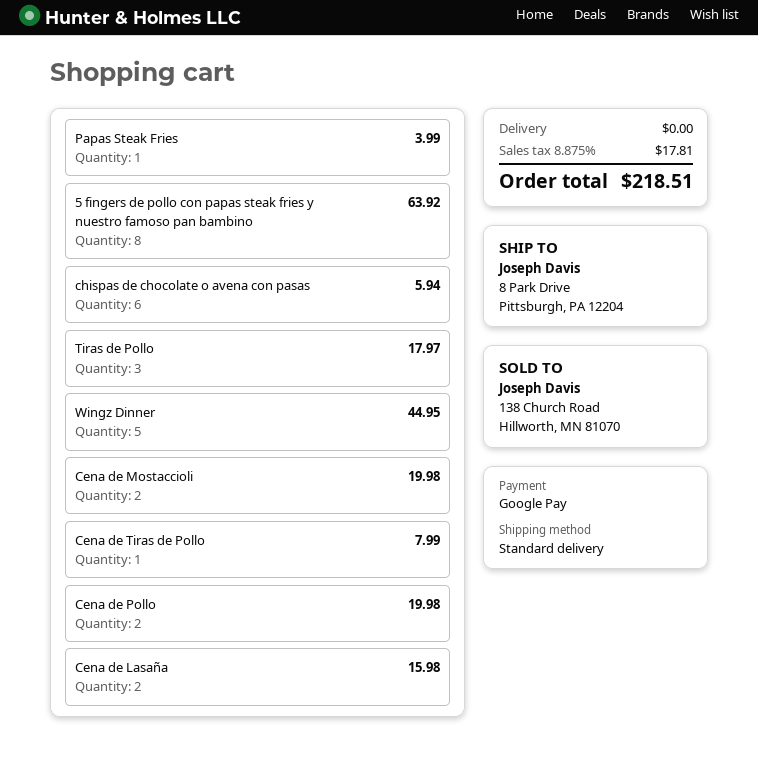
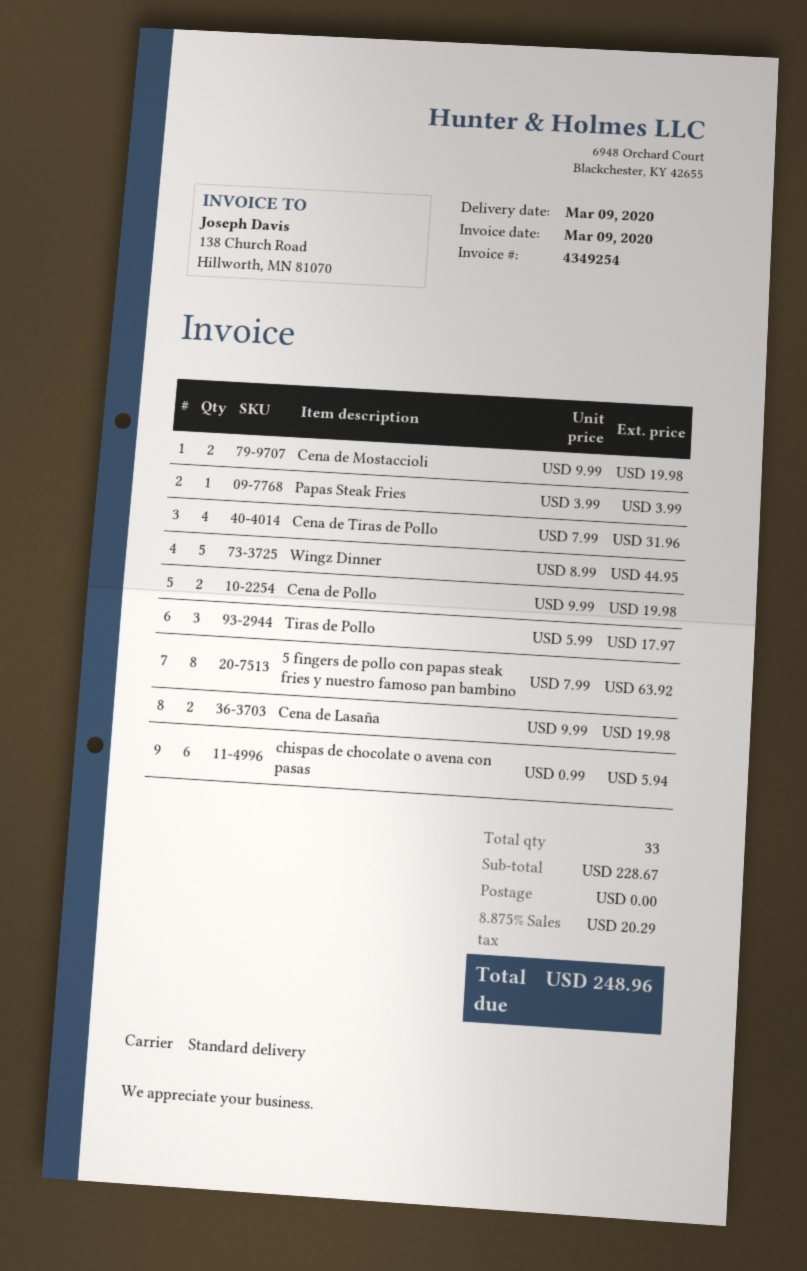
Cena de Tiras de Pollo: 1 for 7.99 -> 4 for 31.96
Cena de Lasaña: 2 for 15.98 -> 2 for 19.98
tax: 8.875% = 17.81 -> 8.875% = 20.29
total: 218.51 -> 248.96

